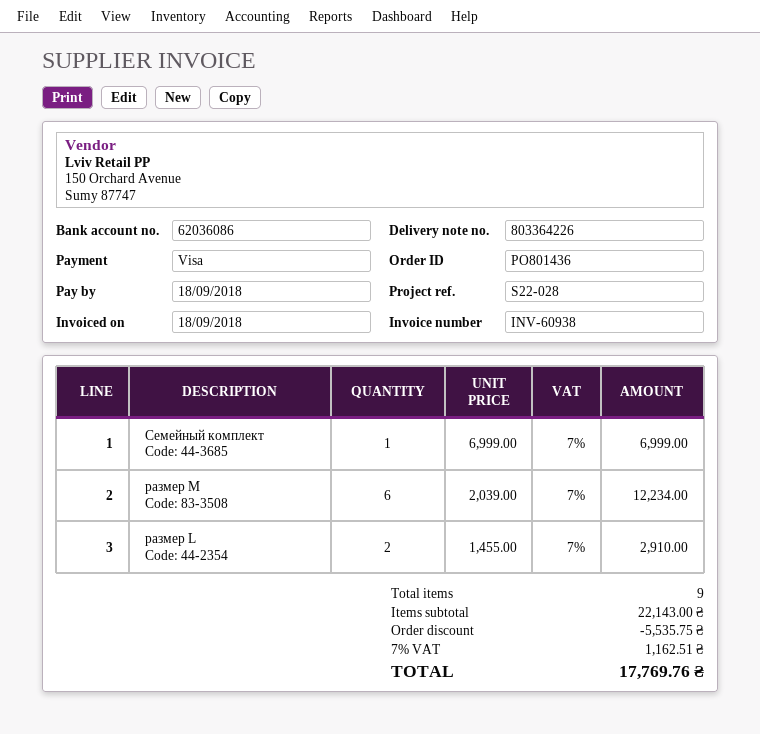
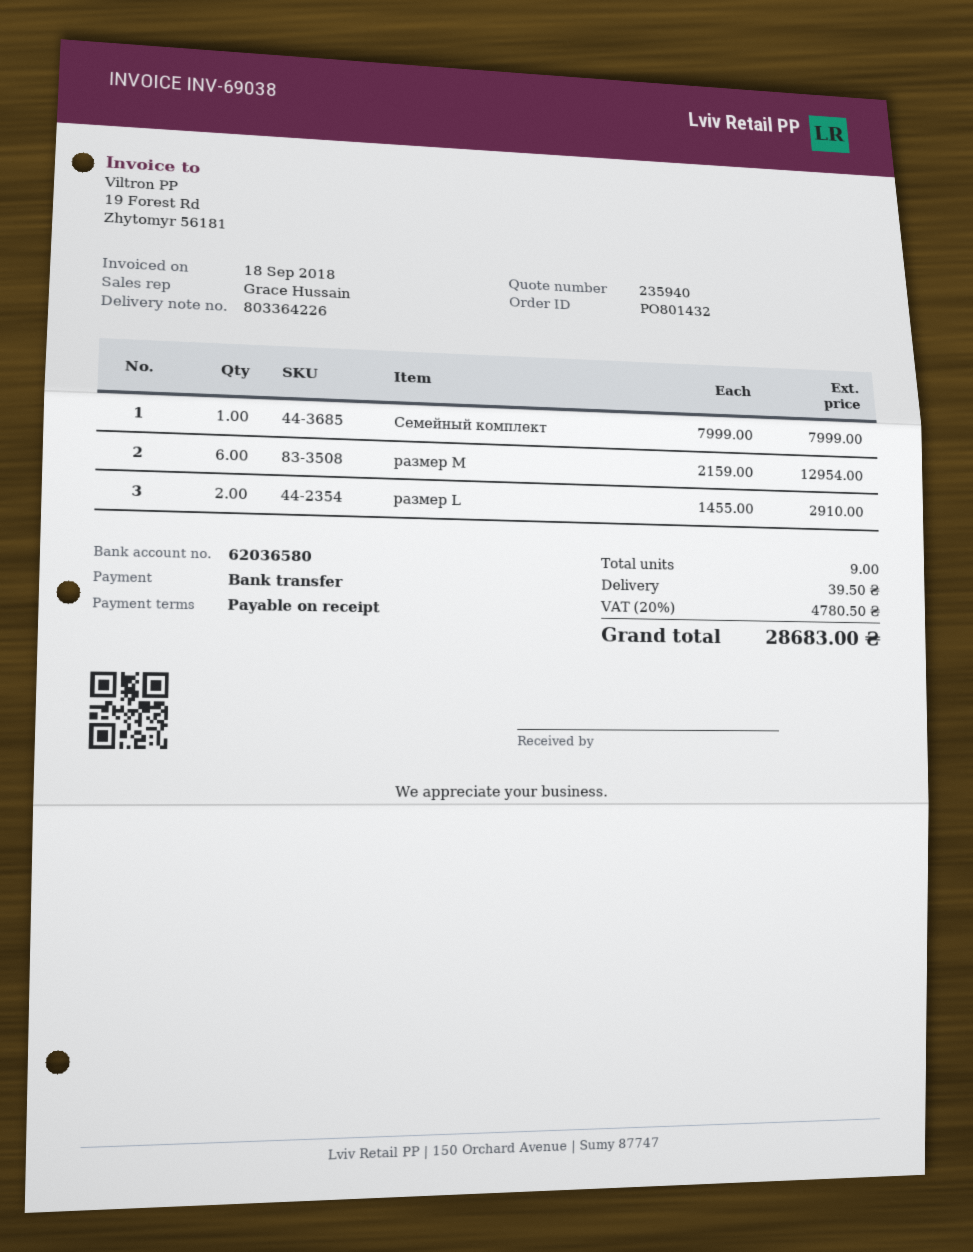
order number: PO801436 -> PO801432
invoice number: INV-60938 -> INV-69038
payment method: Visa -> bank transfer
bank account: 62036086 -> 62036580
Семейный комплект: 1 x 6999.00 = 6999.00 -> 1 x 7999.00 = 7999.00
размер M: 6 x 2039.00 = 12234.00 -> 6 x 2159.00 = 12954.00
discount: 5535.75 -> none
shipping: none -> 39.50
tax: 7% = 1162.51 -> 20% = 4780.50
total: 17769.76 -> 28683.00

